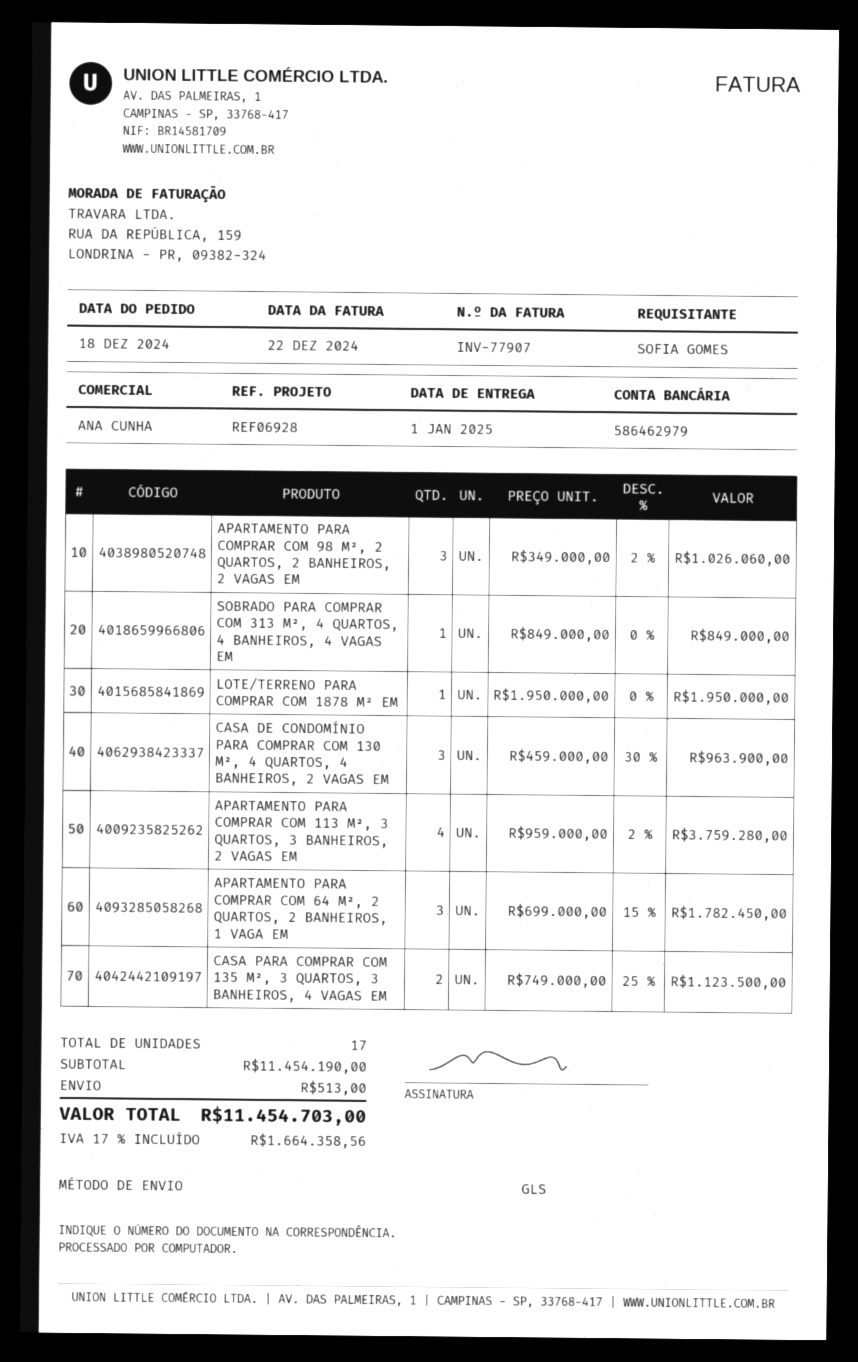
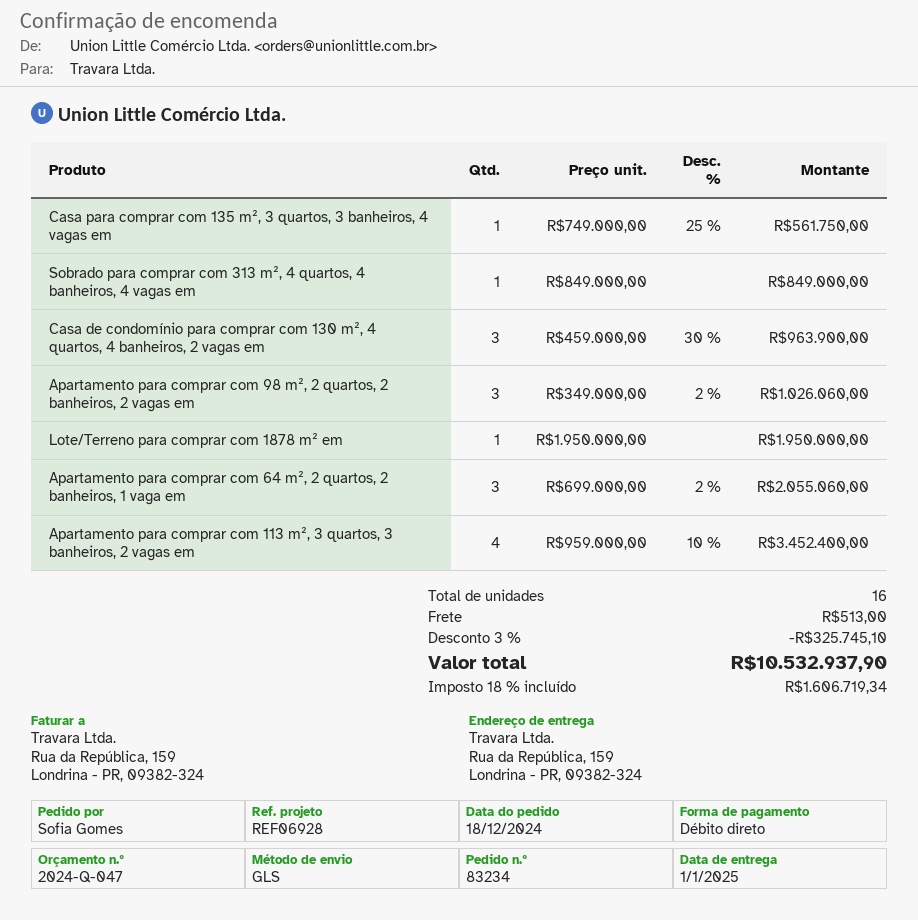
APARTAMENTO PARA COMPRAR COM 113 M², 3 QUARTOS, 3 BANHEIROS, 2 VAGAS EM: 4 x 959000.00 - 2% = 3759280.00 -> 4 x 959000.00 - 10% = 3452400.00
APARTAMENTO PARA COMPRAR COM 64 M², 2 QUARTOS, 2 BANHEIROS, 1 VAGA EM: 3 x 699000.00 - 15% = 1782450.00 -> 3 x 699000.00 - 2% = 2055060.00
CASA PARA COMPRAR COM 135 M², 3 QUARTOS, 3 BANHEIROS, 4 VAGAS EM: 2 x 749000.00 - 25% = 1123500.00 -> 1 x 749000.00 - 25% = 561750.00
total quantity: 17 -> 16
discount: none -> 3% = 325745.10
tax: 17% = 1664358.56 -> 18% = 1606719.34
total: 11454703.00 -> 10532937.90

